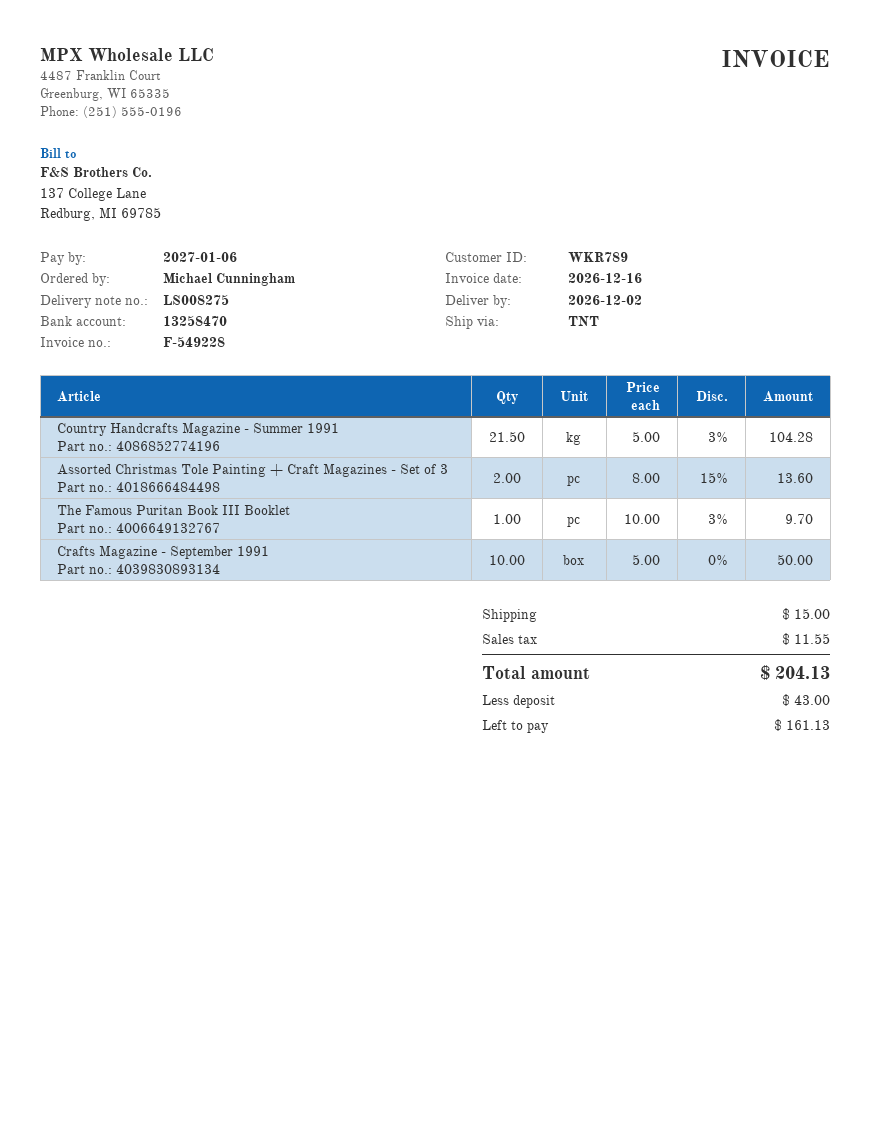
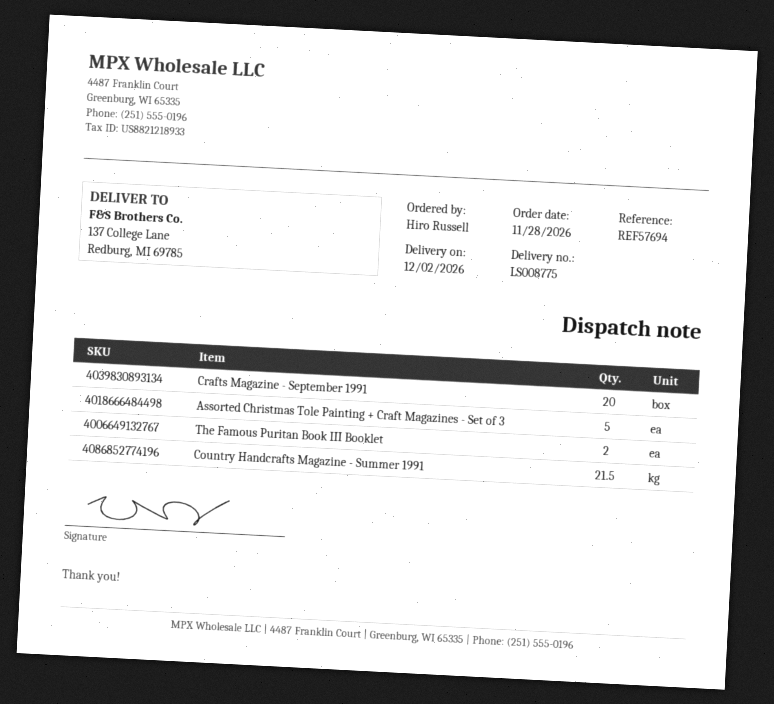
delivery note number: LS008275 -> LS008775
ordered by: Michael Cunningham -> Hiro Russell
Assorted Christmas Tole Painting + Craft Magazines - Set of 3: 2 -> 5
The Famous Puritan Book III Booklet: 1 -> 2
Crafts Magazine - September 1991: 10 -> 20

